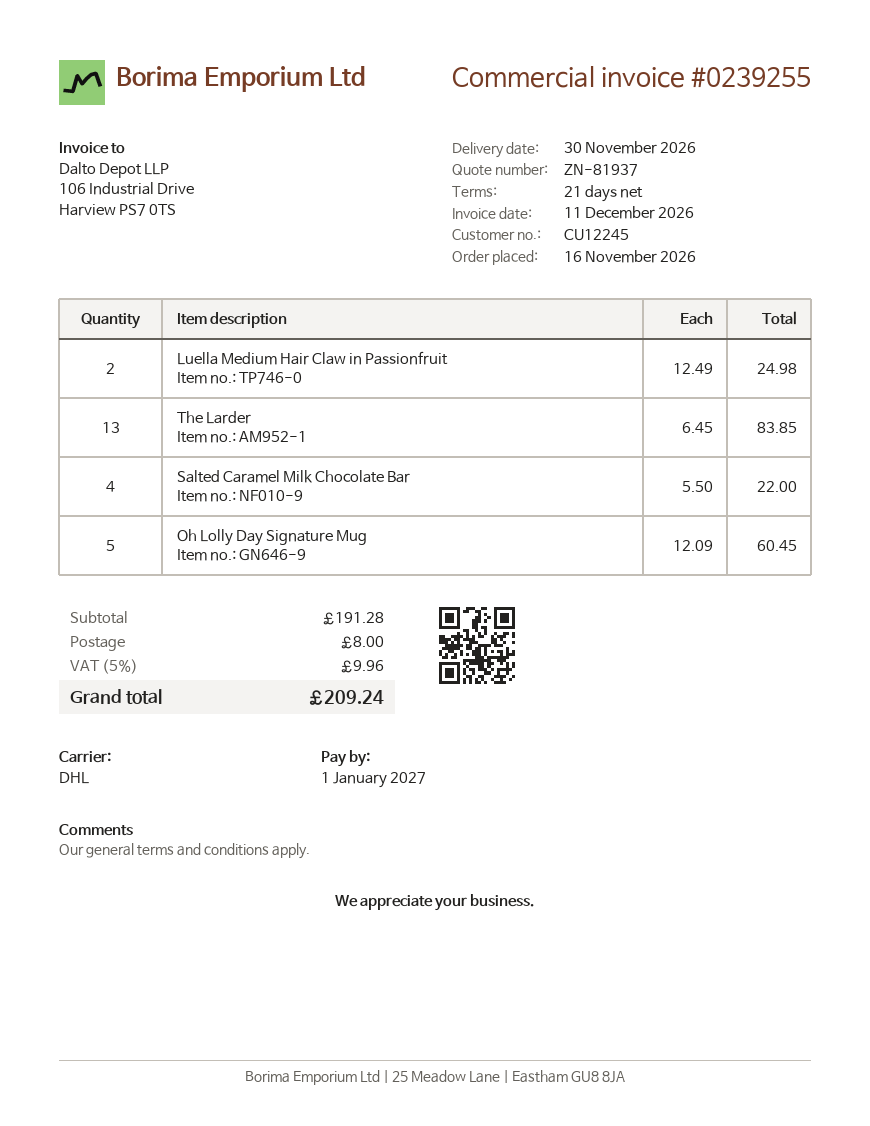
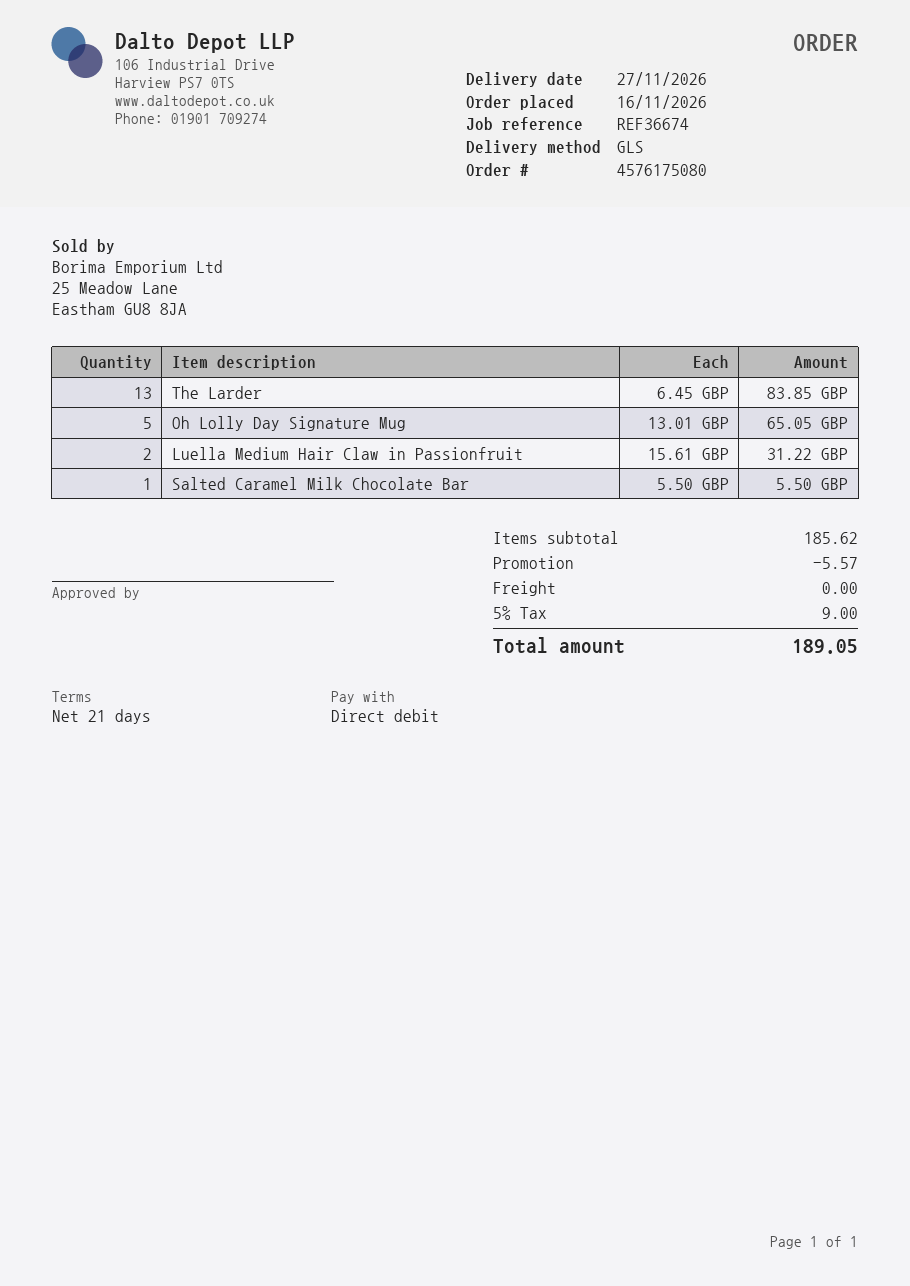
delivery date: 2026-11-30 -> 2026-11-27
shipping method: DHL -> GLS
Luella Medium Hair Claw in Passionfruit: 2 x 12.49 = 24.98 -> 2 x 15.61 = 31.22
Salted Caramel Milk Chocolate Bar: 4 x 5.50 = 22.00 -> 1 x 5.50 = 5.50
Oh Lolly Day Signature Mug: 5 x 12.09 = 60.45 -> 5 x 13.01 = 65.05
subtotal: 191.28 -> 185.62
discount: none -> 5.57
shipping: 8.00 -> 0.00
tax: 5% = 9.96 -> 5% = 9.00
total: 209.24 -> 189.05

